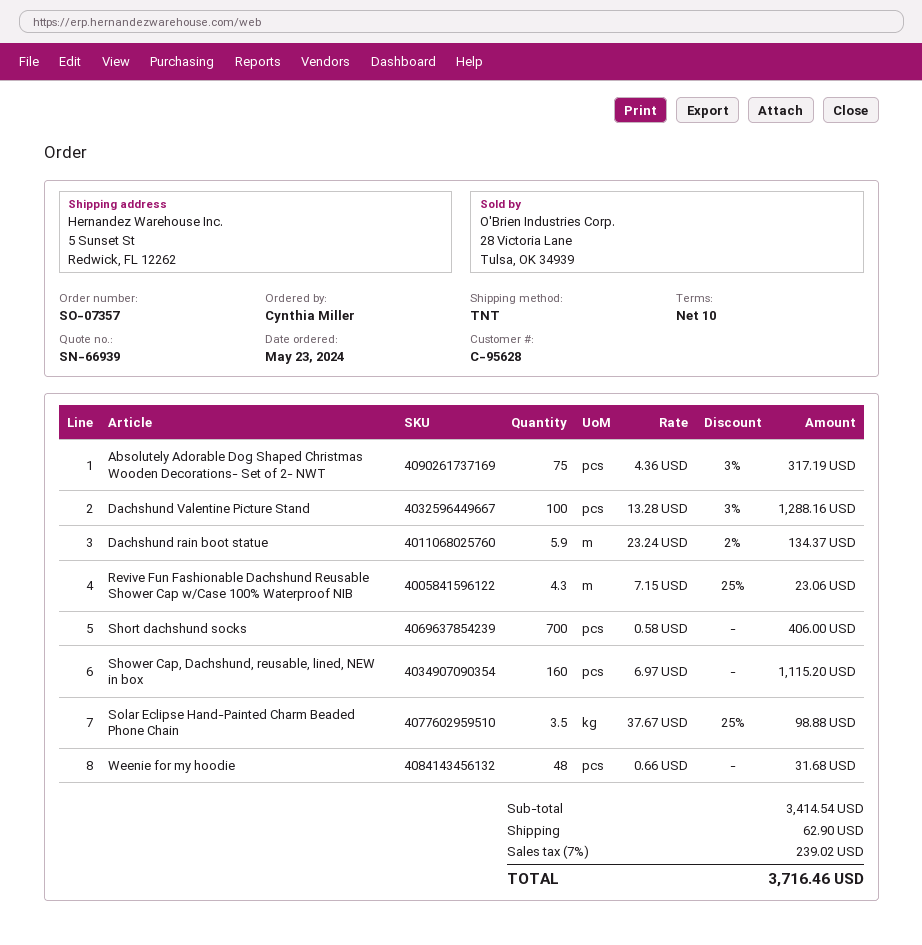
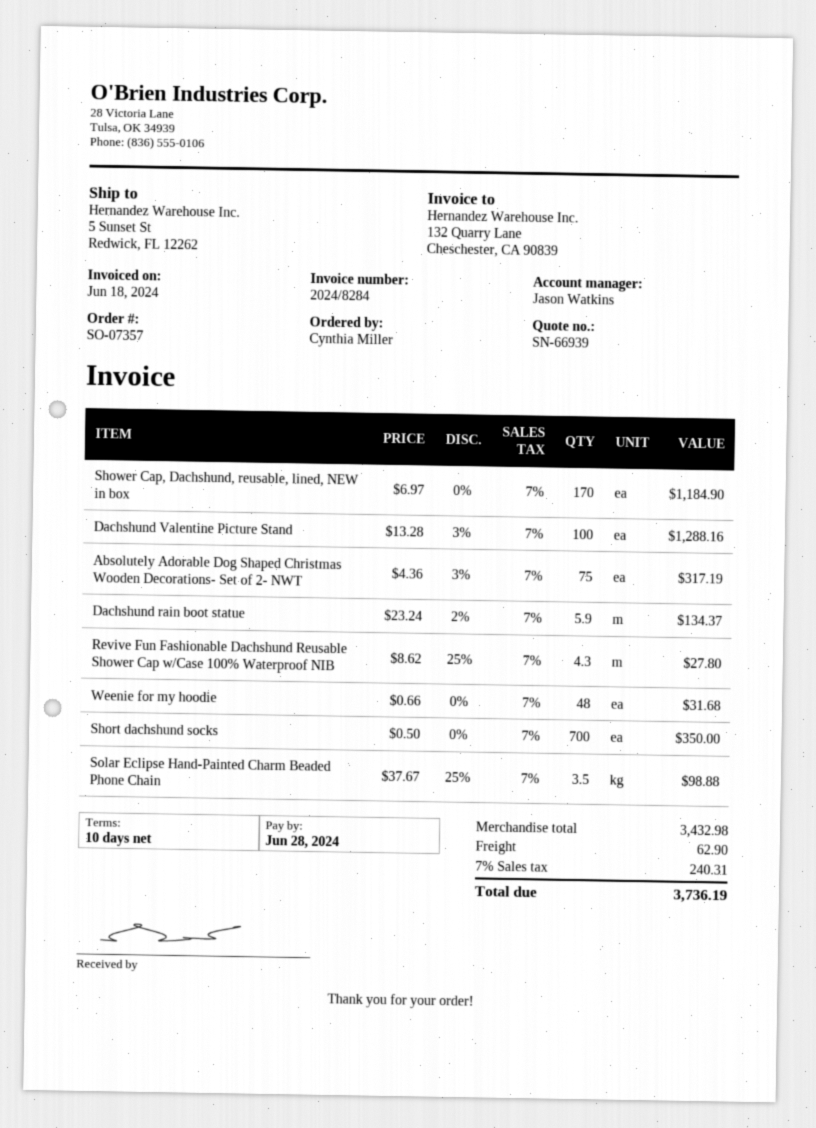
Revive Fun Fashionable Dachshund Reusable Shower Cap w/Case 100% Waterproof NIB: 4.3 x 7.15 - 25% = 23.06 -> 4.3 x 8.62 - 25% = 27.80
Short dachshund socks: 700 x 0.58 = 406.00 -> 700 x 0.50 = 350.00
Shower Cap, Dachshund, reusable, lined, NEW in box: 160 x 6.97 = 1115.20 -> 170 x 6.97 = 1184.90
subtotal: 3414.54 -> 3432.98
tax: 7% = 239.02 -> 7% = 240.31
total: 3716.46 -> 3736.19

